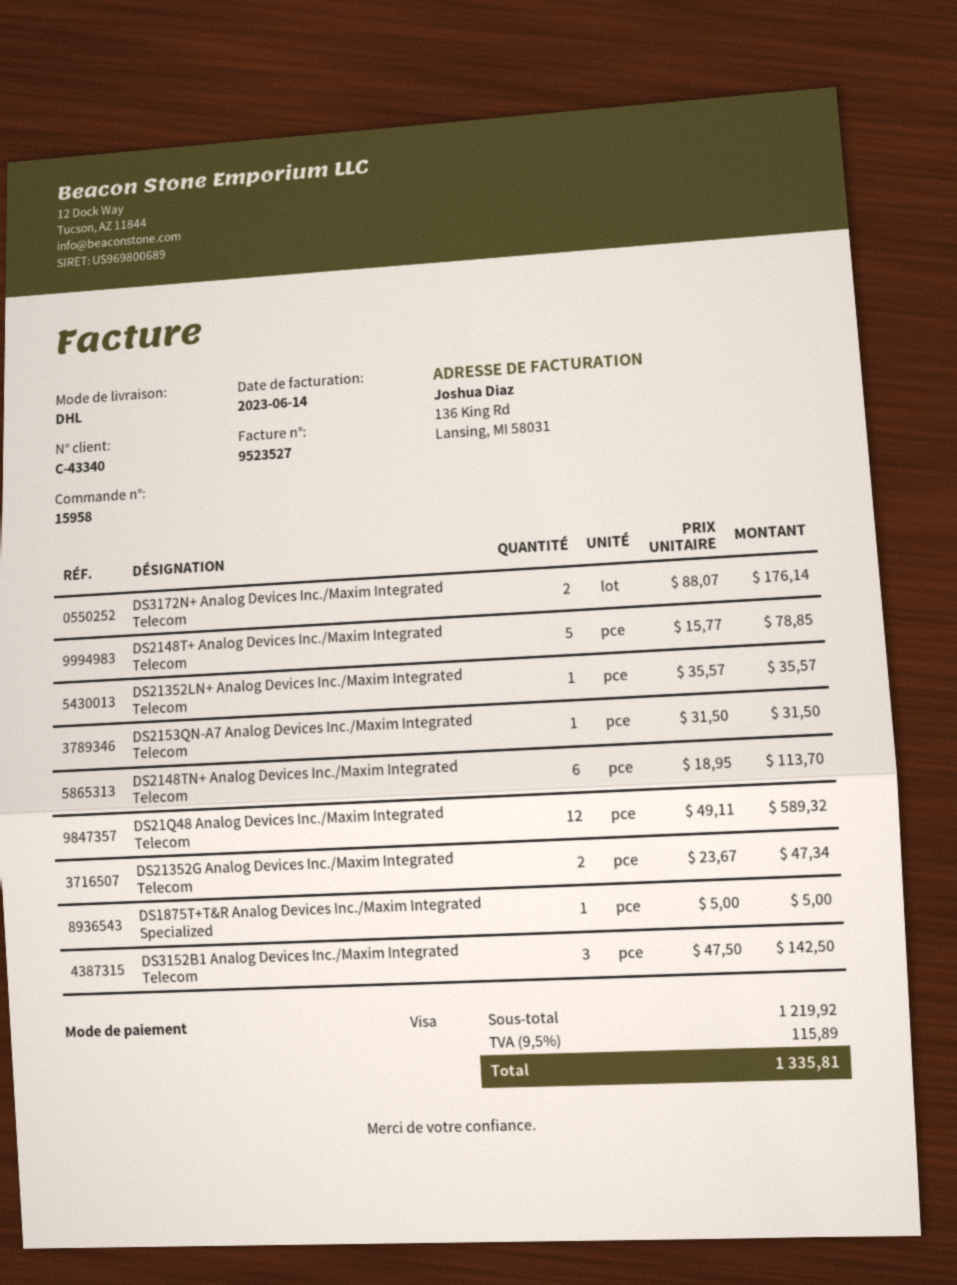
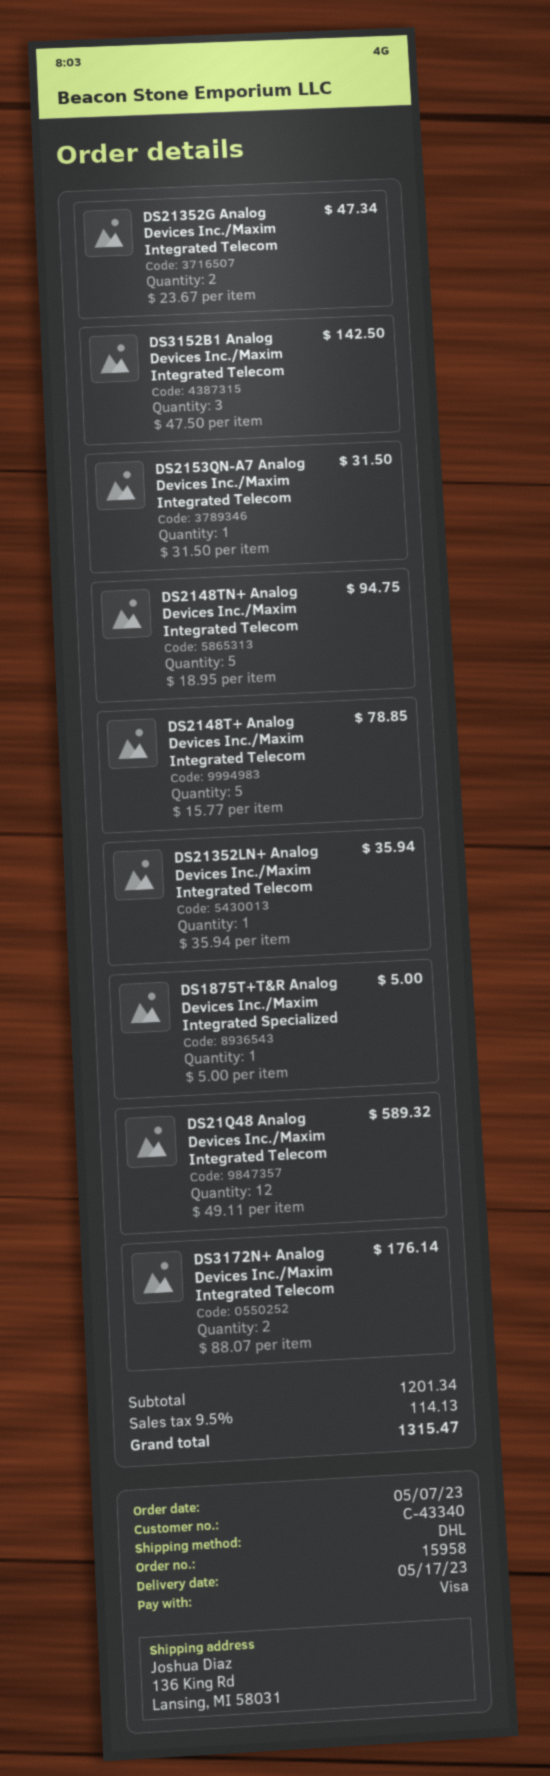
DS21352LN+ Analog Devices Inc./Maxim Integrated Telecom: 1 x 35.57 = 35.57 -> 1 x 35.94 = 35.94
DS2148TN+ Analog Devices Inc./Maxim Integrated Telecom: 6 x 18.95 = 113.70 -> 5 x 18.95 = 94.75
subtotal: 1219.92 -> 1201.34
tax: 9.5% = 115.89 -> 9.5% = 114.13
total: 1335.81 -> 1315.47

